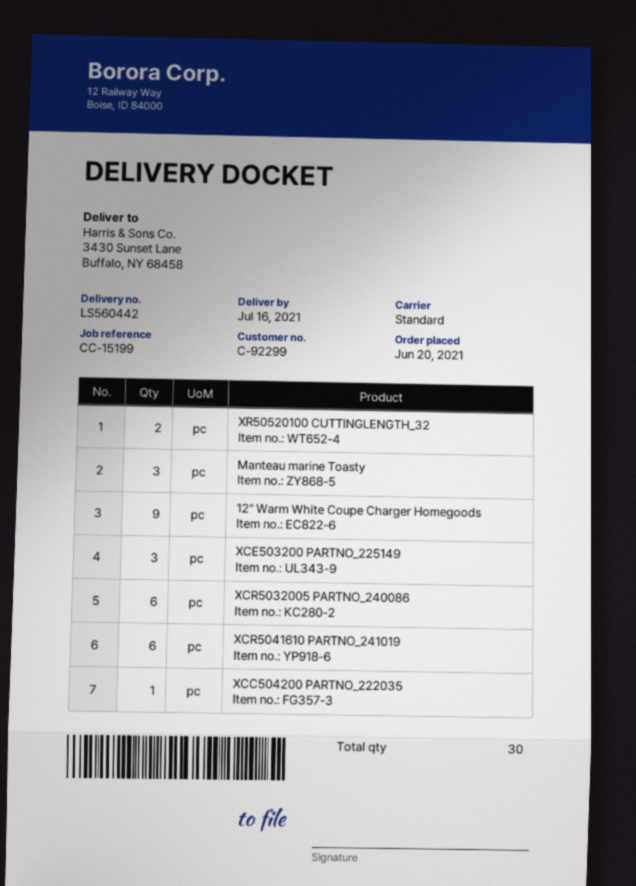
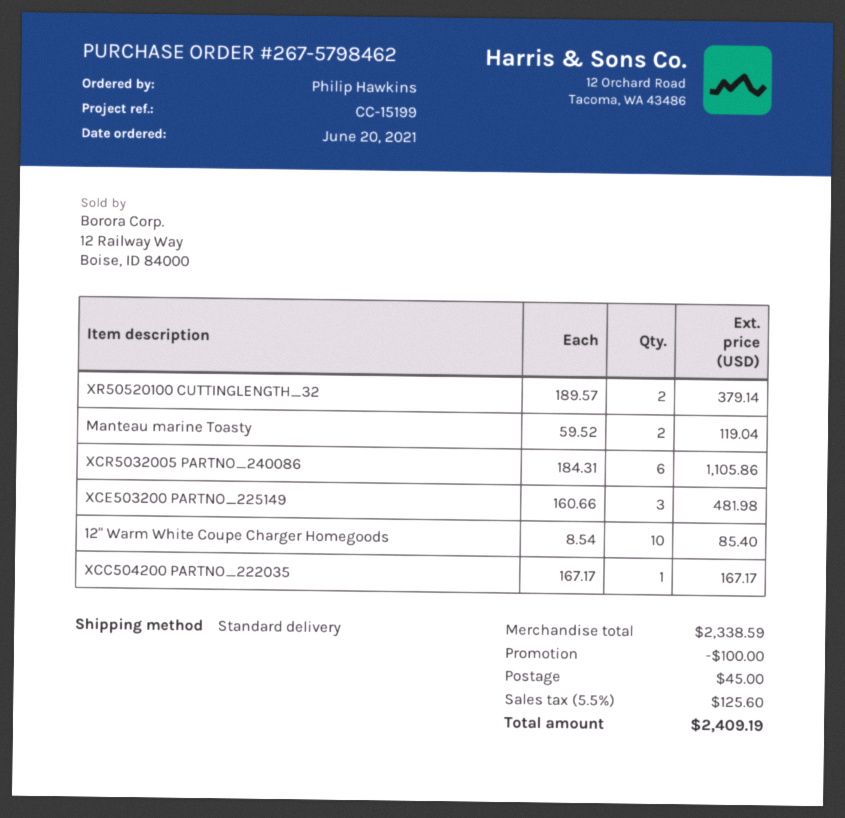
Manteau marine Toasty: 3 -> 2
12" Warm White Coupe Charger Homegoods: 9 -> 10
XCR5041610 PARTNO_241019: 6 -> none

